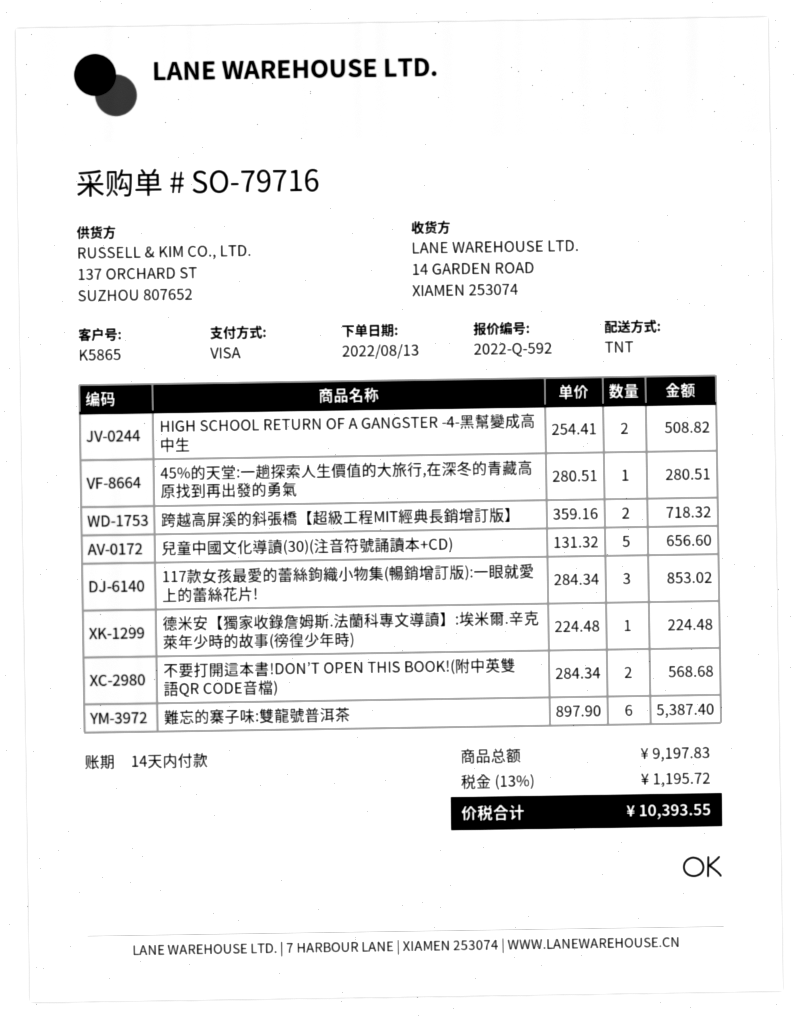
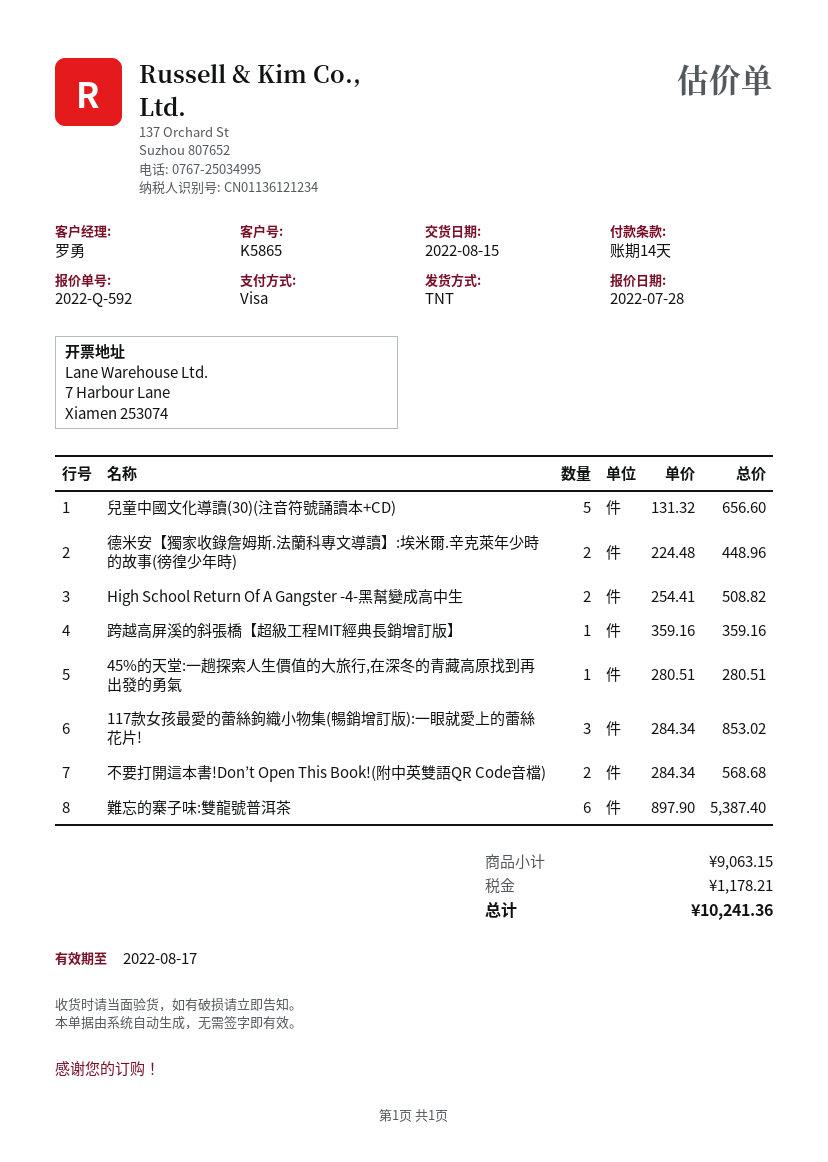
跨越高屏溪的斜張橋【超級工程MIT經典長銷增訂版】: 2 x 359.16 = 718.32 -> 1 x 359.16 = 359.16
德米安【獨家收錄詹姆斯.法蘭科專文導讀】:埃米爾.辛克萊年少時的故事(徬徨少年時): 1 x 224.48 = 224.48 -> 2 x 224.48 = 448.96
subtotal: 9197.83 -> 9063.15
tax: 1195.72 -> 1178.21
total: 10393.55 -> 10241.36

